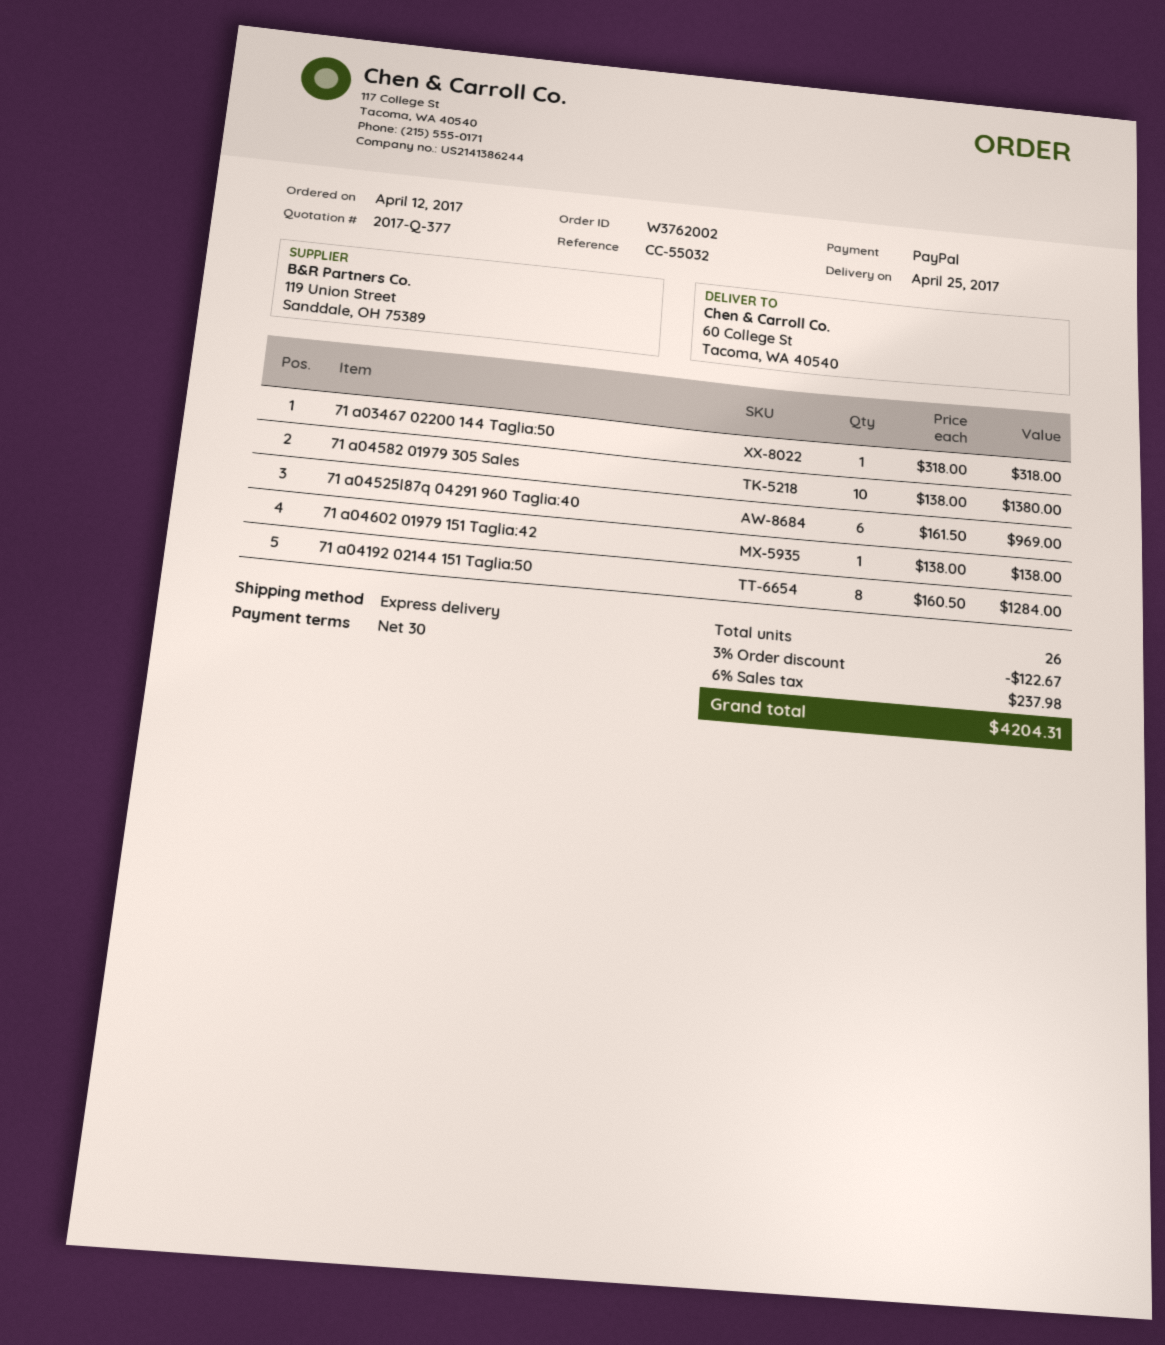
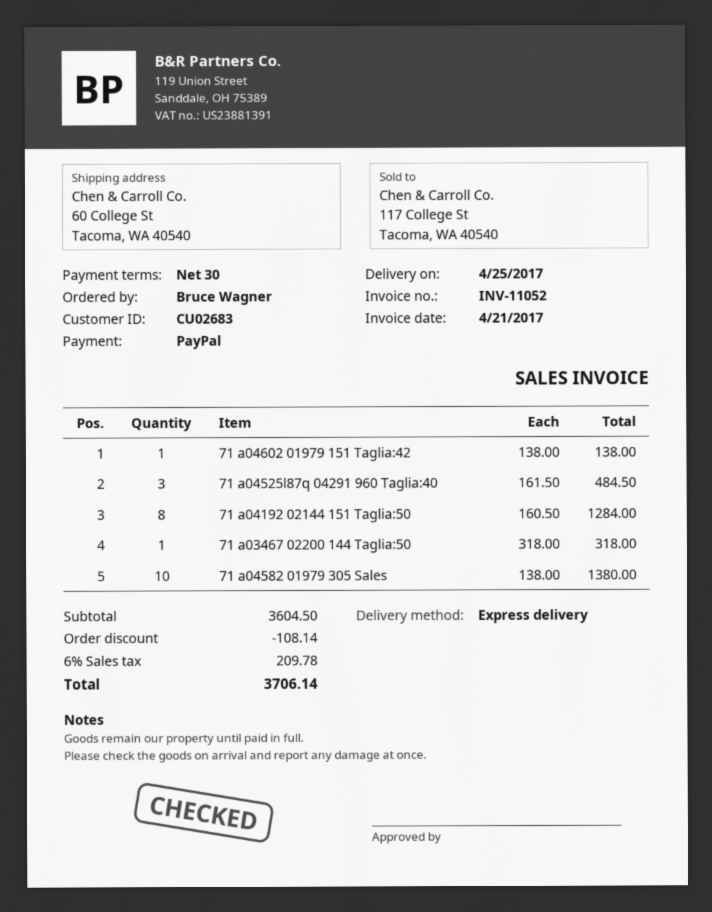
71 a04525l87q 04291 960 Taglia:40: 6 x 161.50 = 969.00 -> 3 x 161.50 = 484.50
discount: 122.67 -> 108.14
tax: 6% = 237.98 -> 6% = 209.78
total: 4204.31 -> 3706.14

